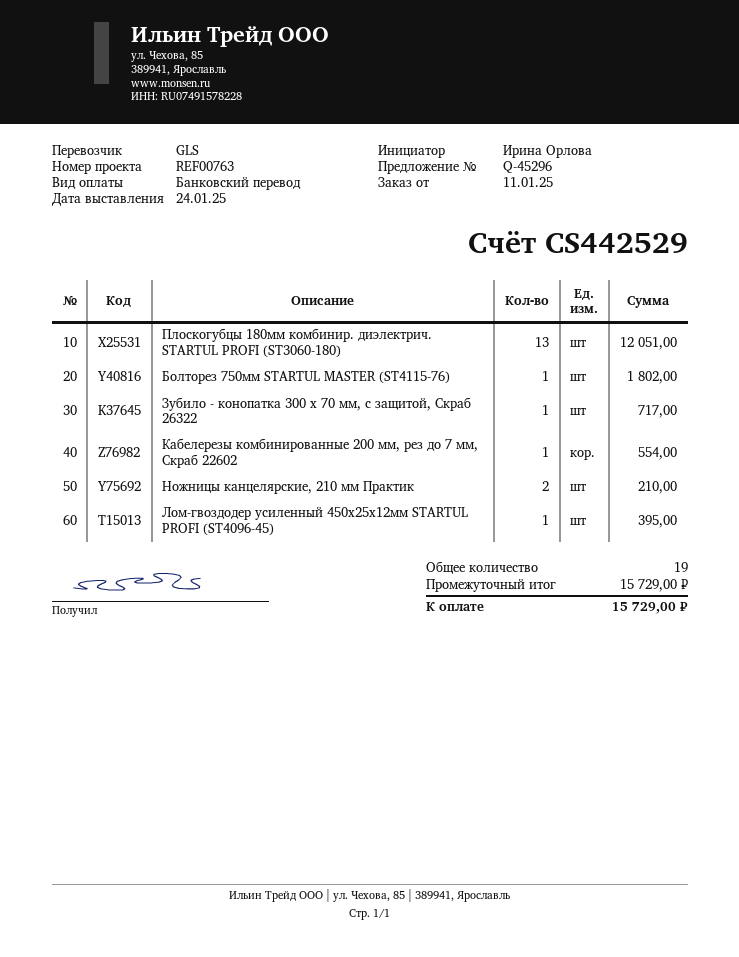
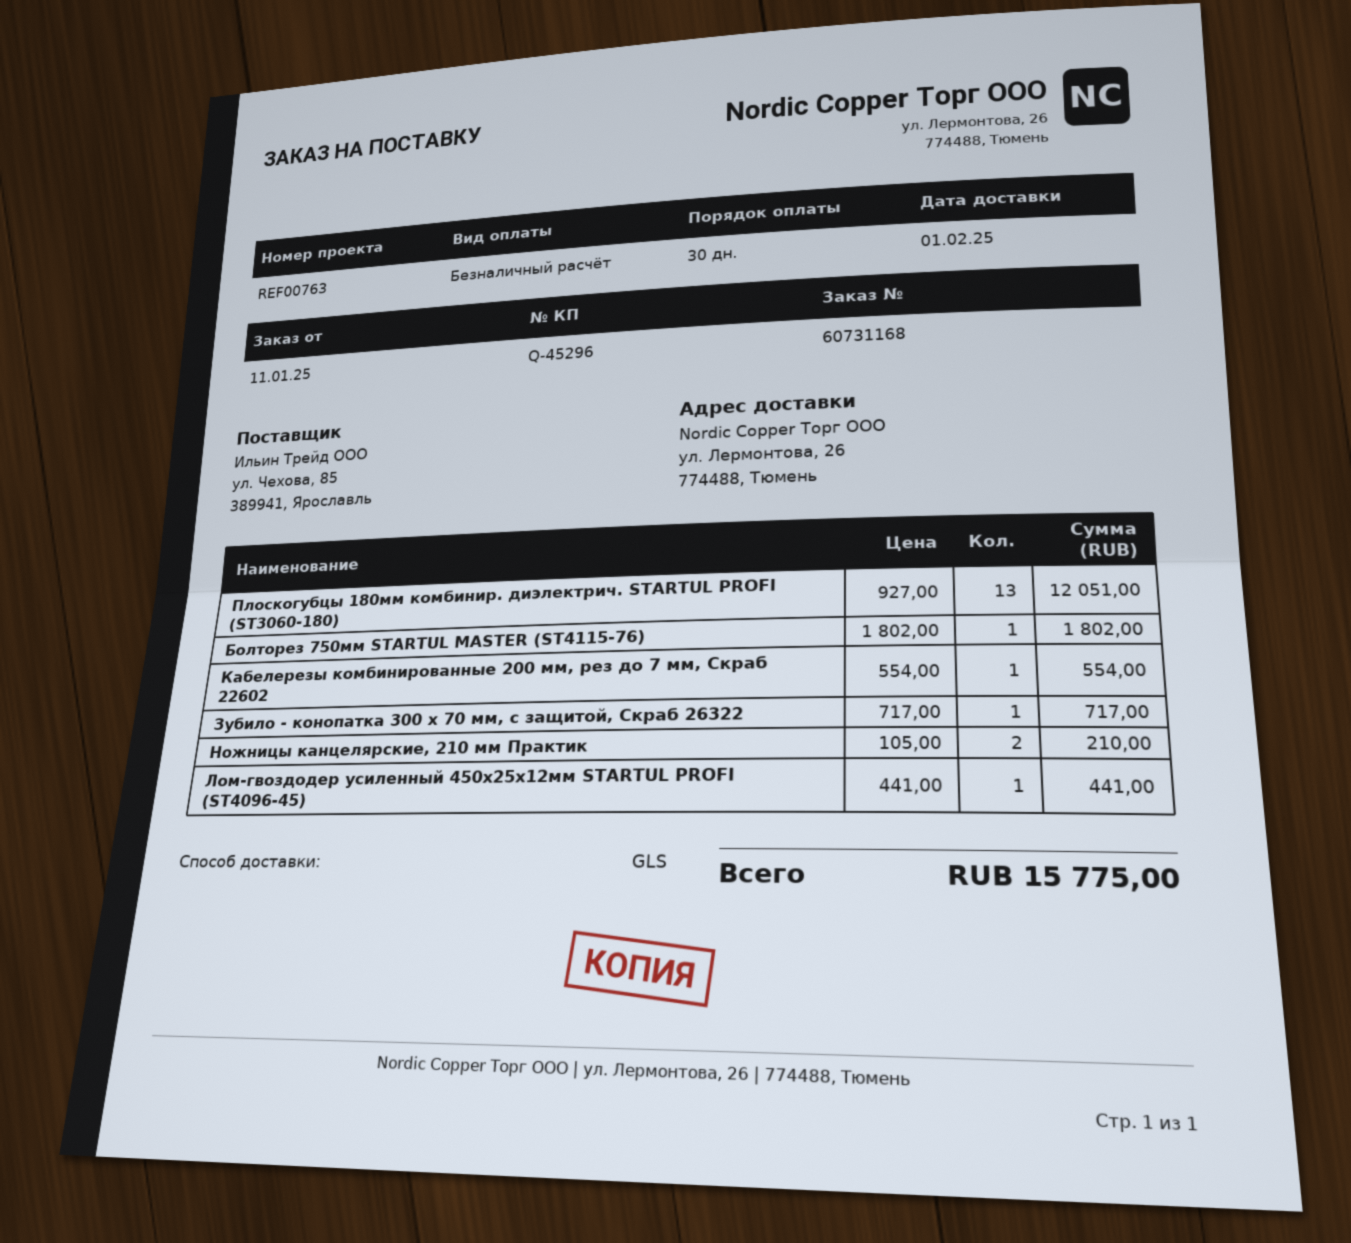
Лом-гвоздодер усиленный 450x25х12мм STARTUL PROFI (ST4096-45): 1 for 395.00 -> 1 for 441.00
total: 15729.00 -> 15775.00

